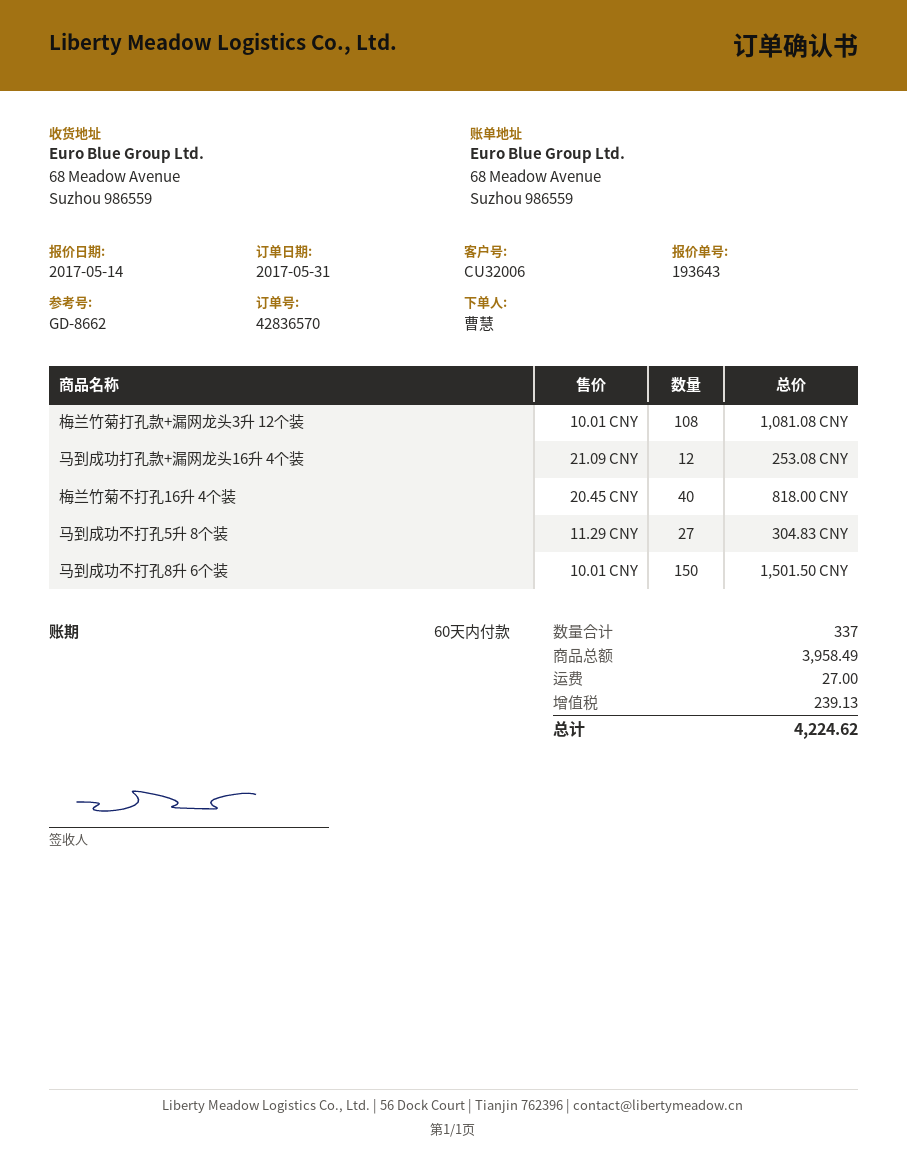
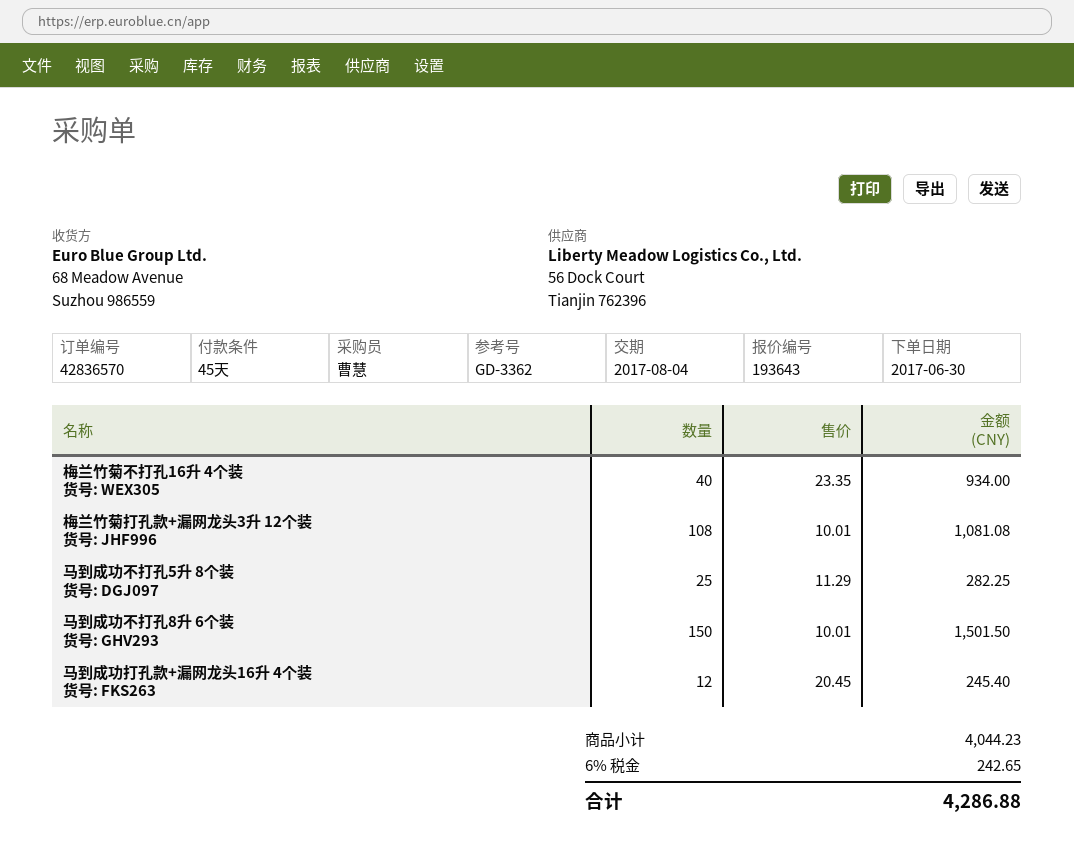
order date: 2017-05-31 -> 2017-06-30
payment terms: 60 days -> 45 days
reference: GD-8662 -> GD-3362
马到成功打孔款+漏网龙头16升 4个装: 12 x 21.09 = 253.08 -> 12 x 20.45 = 245.40
梅兰竹菊不打孔16升 4个装: 40 x 20.45 = 818.00 -> 40 x 23.35 = 934.00
马到成功不打孔5升 8个装: 27 x 11.29 = 304.83 -> 25 x 11.29 = 282.25
subtotal: 3958.49 -> 4044.23
shipping: 27.00 -> none
tax: 239.13 -> 242.65
total: 4224.62 -> 4286.88

